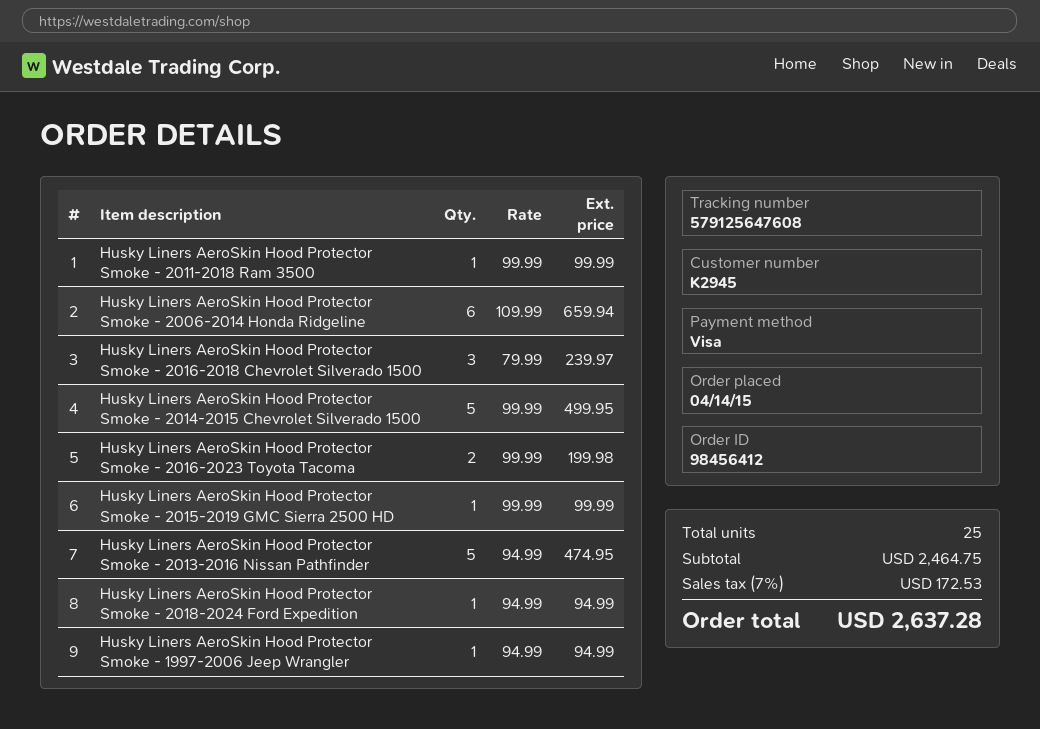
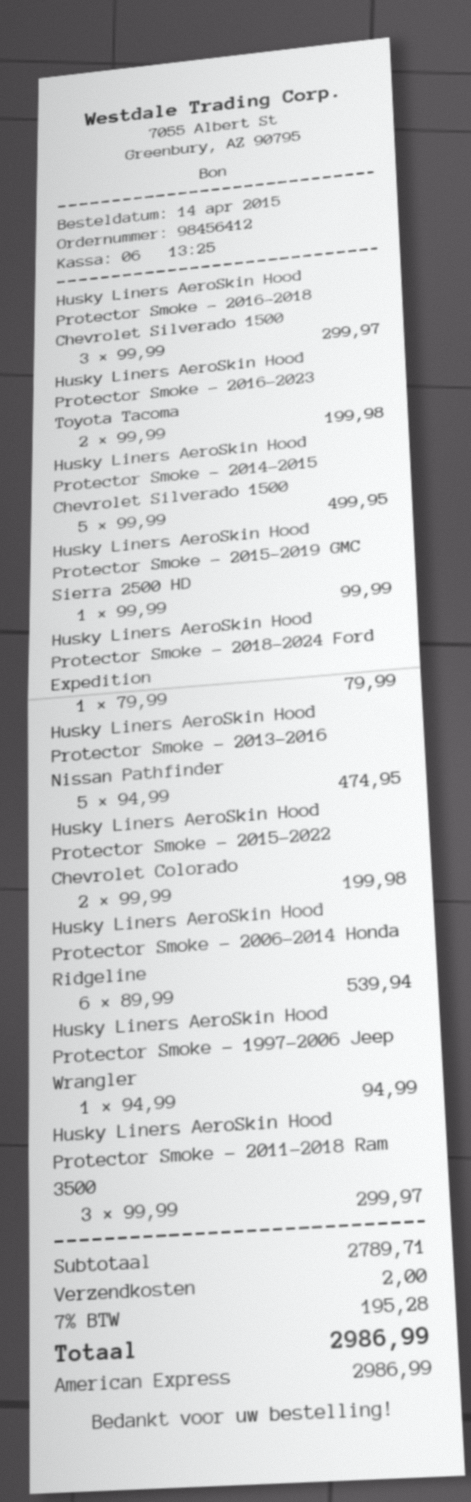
payment method: Visa -> American Express
Husky Liners AeroSkin Hood Protector Smoke - 2011-2018 Ram 3500: 1 x 99.99 = 99.99 -> 3 x 99.99 = 299.97
Husky Liners AeroSkin Hood Protector Smoke - 2006-2014 Honda Ridgeline: 6 x 109.99 = 659.94 -> 6 x 89.99 = 539.94
Husky Liners AeroSkin Hood Protector Smoke - 2016-2018 Chevrolet Silverado 1500: 3 x 79.99 = 239.97 -> 3 x 99.99 = 299.97
Husky Liners AeroSkin Hood Protector Smoke - 2018-2024 Ford Expedition: 1 x 94.99 = 94.99 -> 1 x 79.99 = 79.99
Husky Liners AeroSkin Hood Protector Smoke - 2015-2022 Chevrolet Colorado: none -> 2 x 99.99 = 199.98
subtotal: 2464.75 -> 2789.71
shipping: none -> 2.00
tax: 7% = 172.53 -> 7% = 195.28
total: 2637.28 -> 2986.99

